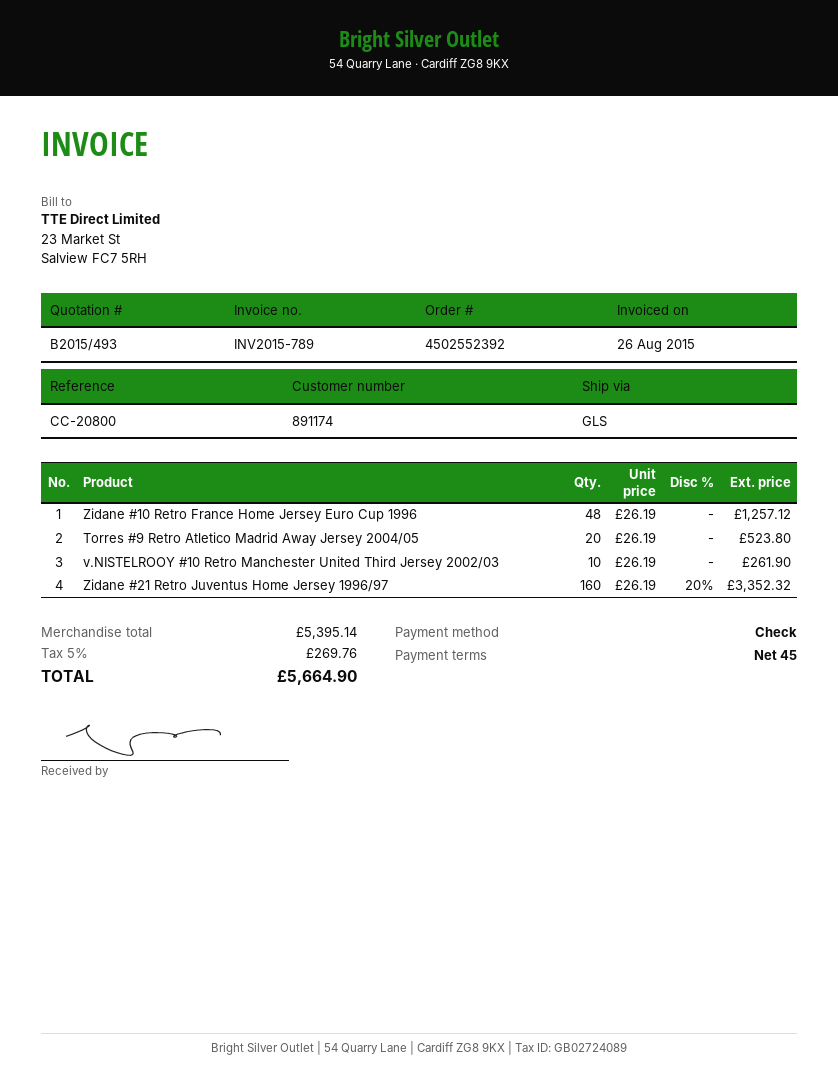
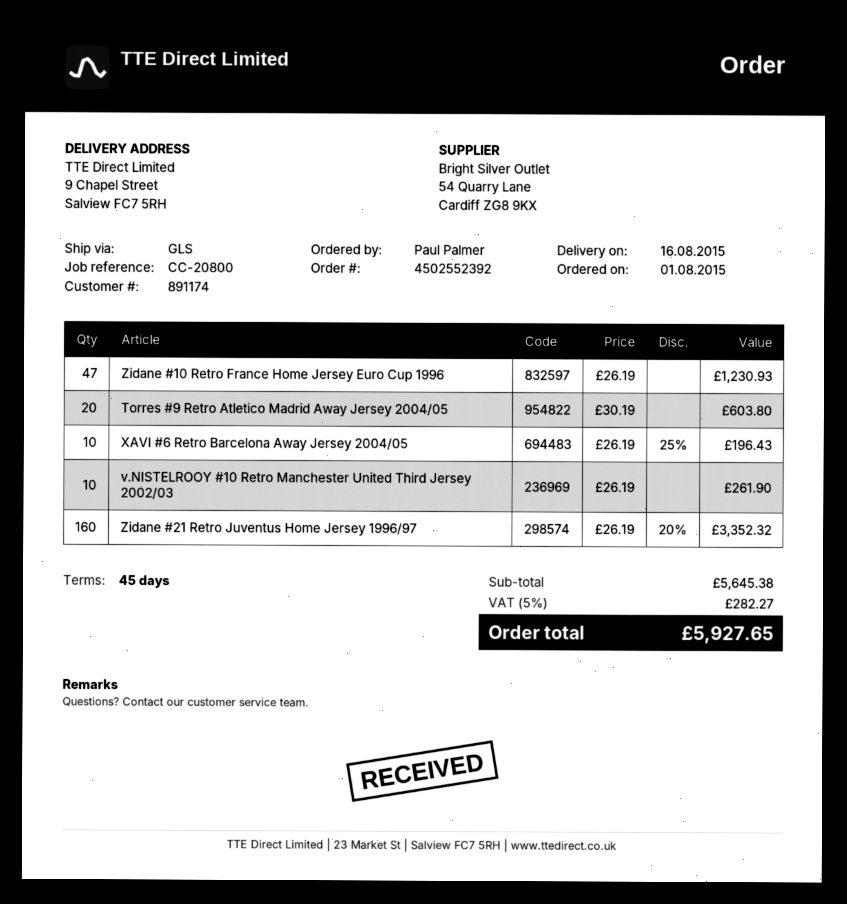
Zidane #10 Retro France Home Jersey Euro Cup 1996: 48 x 26.19 = 1257.12 -> 47 x 26.19 = 1230.93
Torres #9 Retro Atletico Madrid Away Jersey 2004/05: 20 x 26.19 = 523.80 -> 20 x 30.19 = 603.80
XAVI #6 Retro Barcelona Away Jersey 2004/05: none -> 10 x 26.19 - 25% = 196.43
subtotal: 5395.14 -> 5645.38
tax: 5% = 269.76 -> 5% = 282.27
total: 5664.90 -> 5927.65

